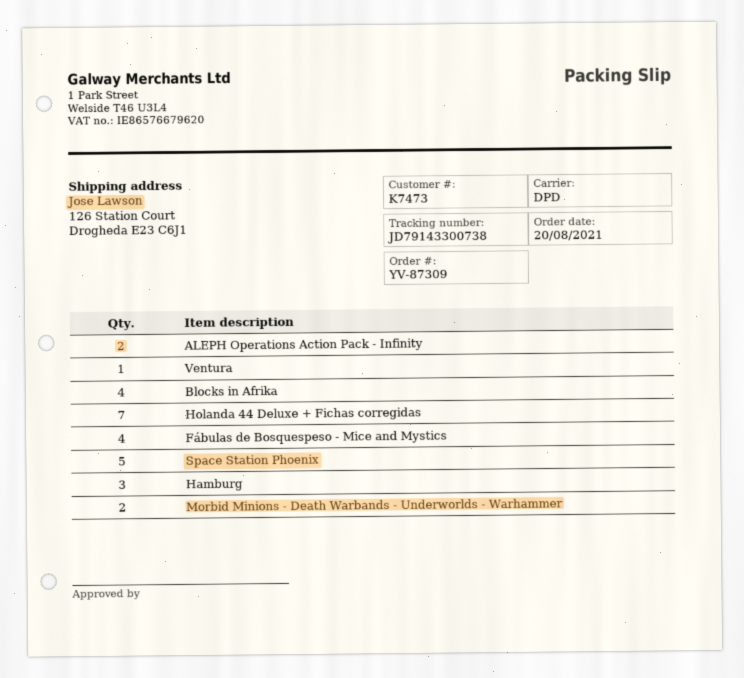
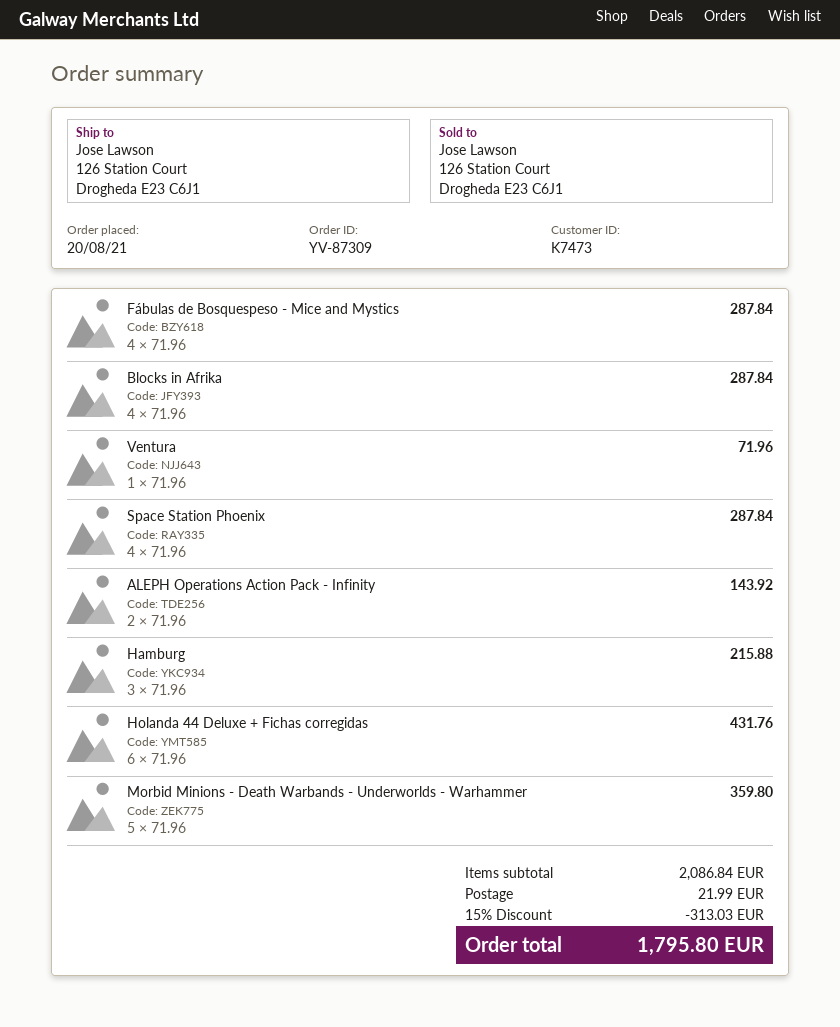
Holanda 44 Deluxe + Fichas corregidas: 7 -> 6
Space Station Phoenix: 5 -> 4
Morbid Minions - Death Warbands - Underworlds - Warhammer: 2 -> 5

